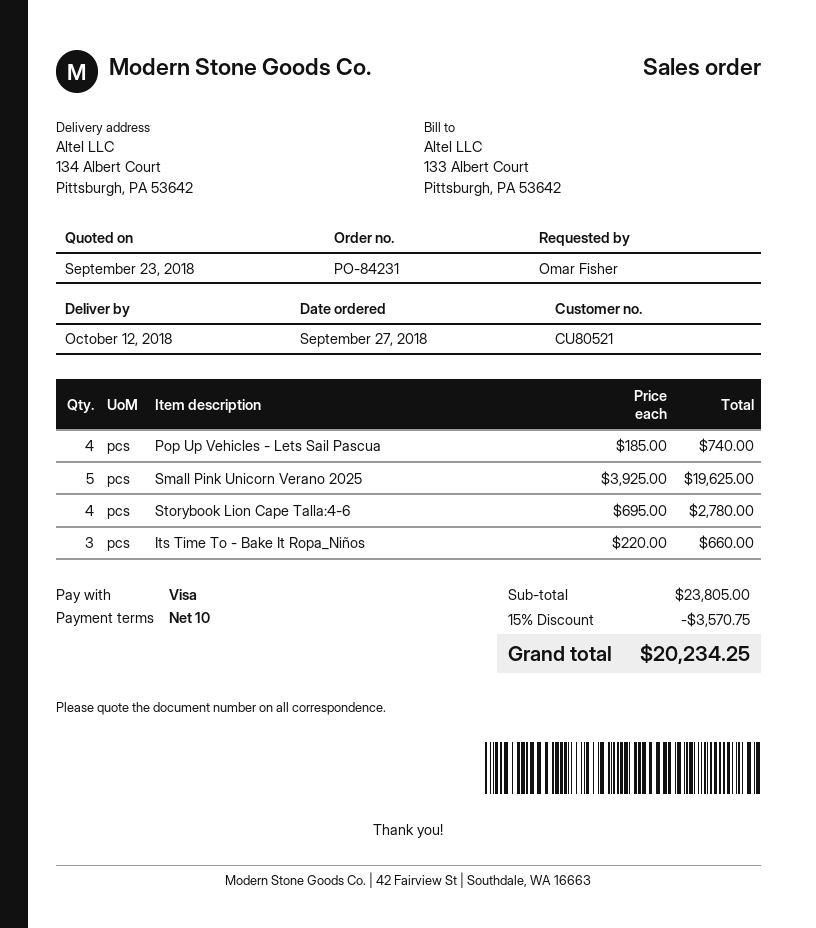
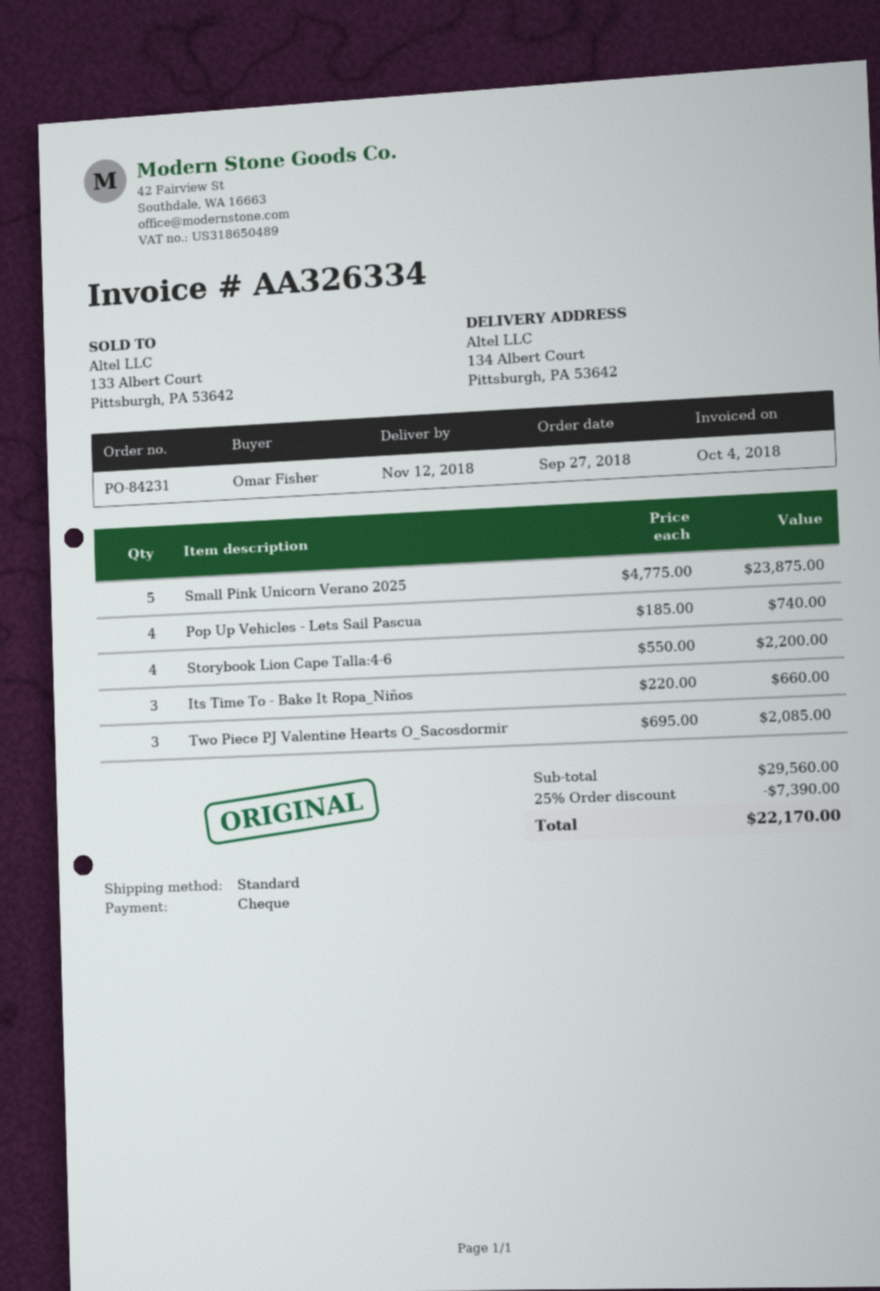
delivery date: 2018-10-12 -> 2018-11-12
payment method: Visa -> cheque
Small Pink Unicorn Verano 2025: 5 x 3925.00 = 19625.00 -> 5 x 4775.00 = 23875.00
Storybook Lion Cape Talla:4-6: 4 x 695.00 = 2780.00 -> 4 x 550.00 = 2200.00
Two Piece PJ Valentine Hearts O_Sacosdormir: none -> 3 x 695.00 = 2085.00
subtotal: 23805.00 -> 29560.00
discount: 15% = 3570.75 -> 25% = 7390.00
total: 20234.25 -> 22170.00

